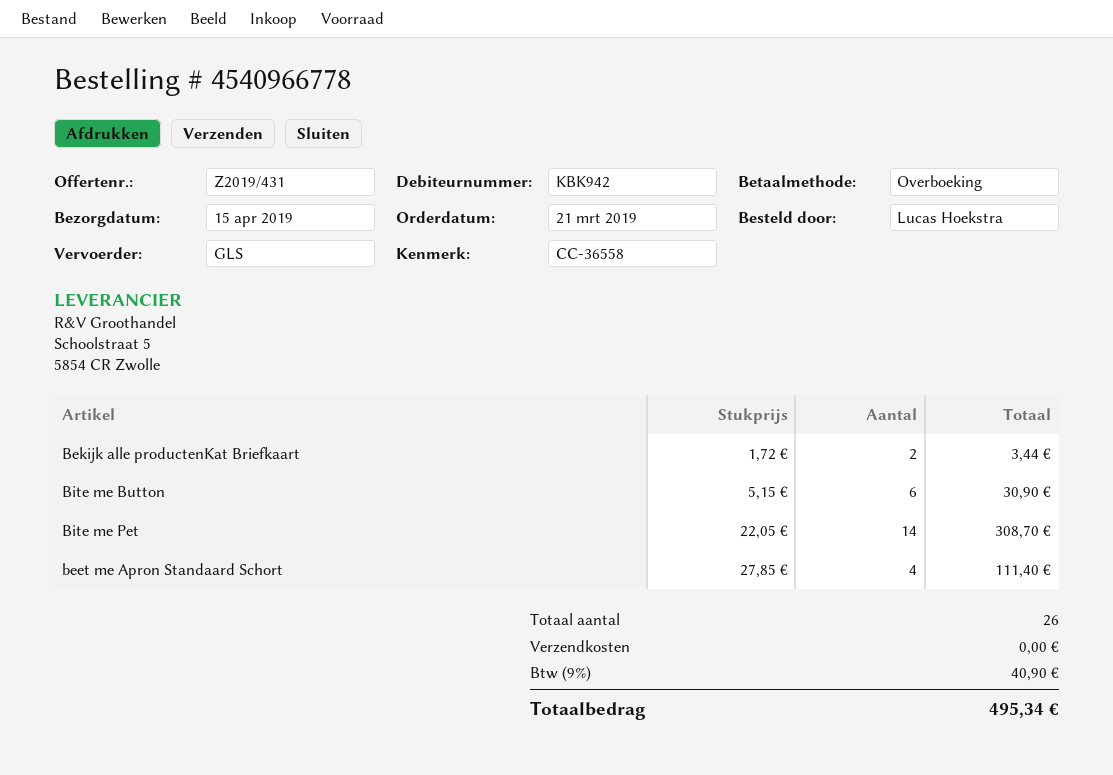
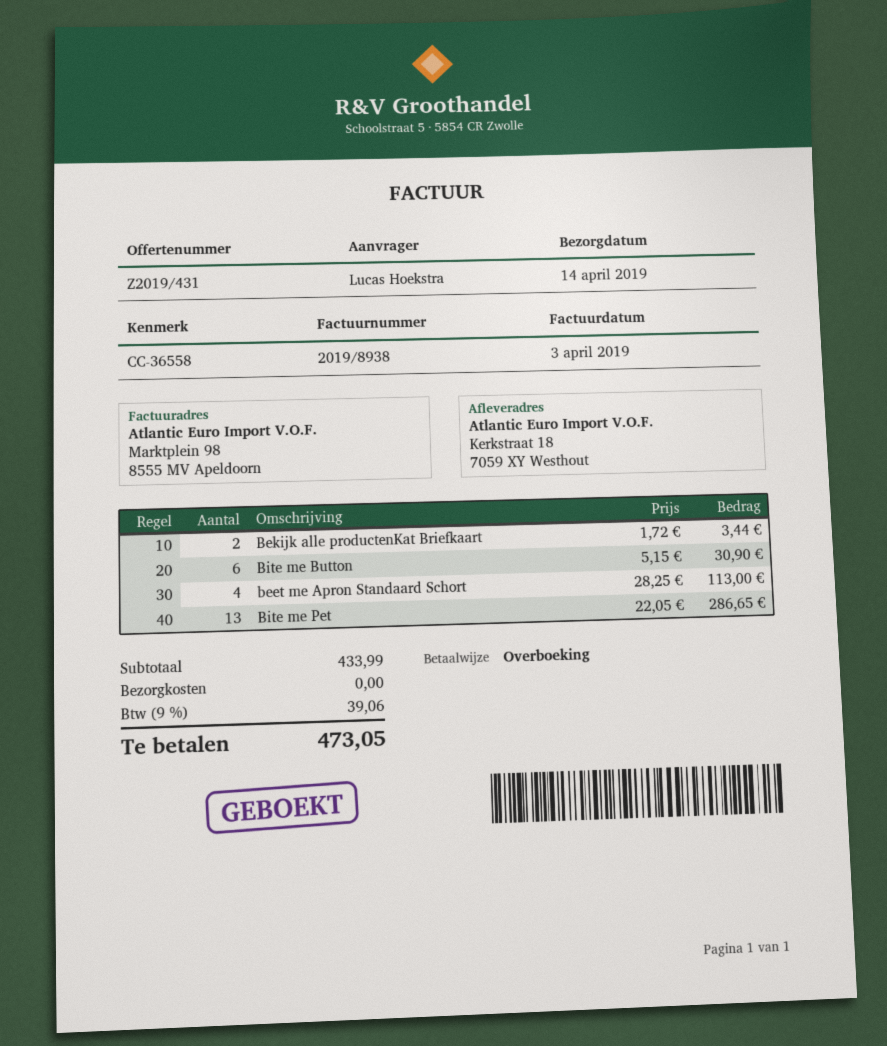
delivery date: 2019-04-15 -> 2019-04-14
Bite me Pet: 14 x 22.05 = 308.70 -> 13 x 22.05 = 286.65
beet me Apron Standaard Schort: 4 x 27.85 = 111.40 -> 4 x 28.25 = 113.00
tax: 9% = 40.90 -> 9% = 39.06
total: 495.34 -> 473.05

